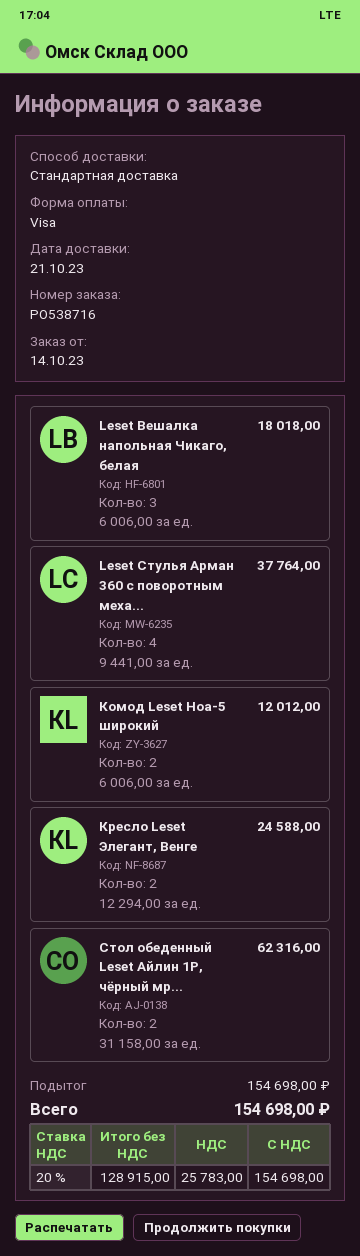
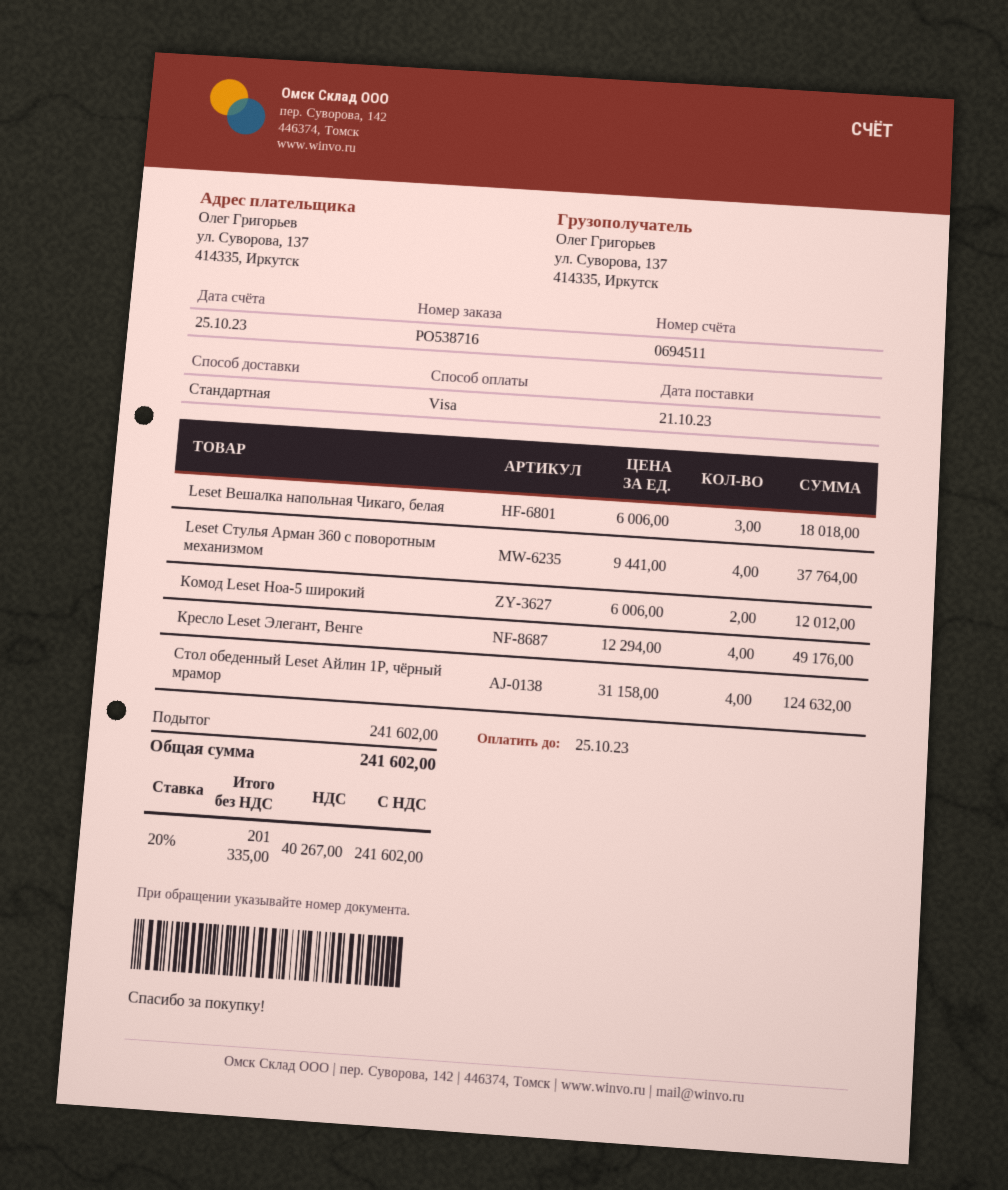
Кресло Leset Элегант, Венге: 2 x 12294.00 = 24588.00 -> 4 x 12294.00 = 49176.00
Стол обеденный Leset Айлин 1Р, чёрный мр...: 2 x 31158.00 = 62316.00 -> 4 x 31158.00 = 124632.00
subtotal: 154698.00 -> 241602.00
net: 128915.00 -> 201335.00
tax: 20% = 25783.00 -> 20% = 40267.00
total: 154698.00 -> 241602.00

